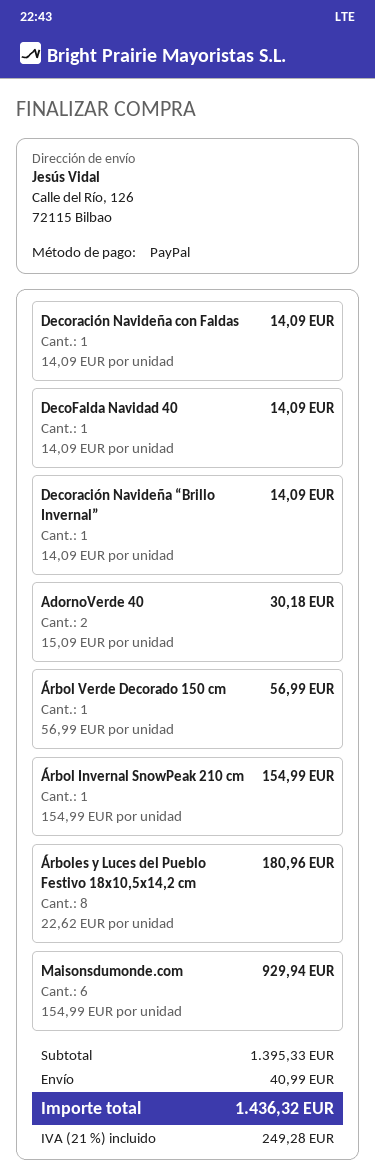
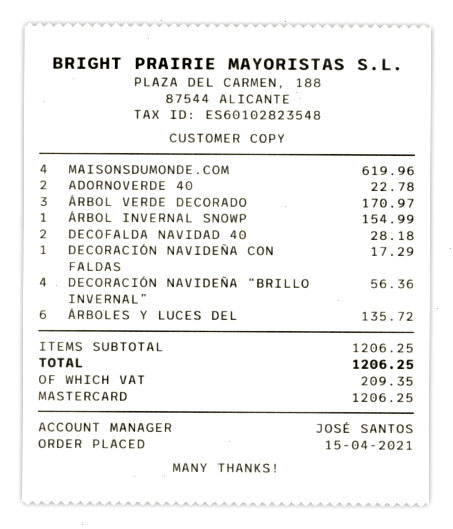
payment method: PayPal -> Mastercard
Decoración Navideña con Faldas: 1 for 14.09 -> 1 for 17.29
DecoFalda Navidad 40: 1 for 14.09 -> 2 for 28.18
Decoración Navideña “Brillo Invernal”: 1 for 14.09 -> 4 for 56.36
AdornoVerde 40: 2 for 30.18 -> 2 for 22.78
Árbol Verde Decorado 150 cm: 1 for 56.99 -> 3 for 170.97
Árboles y Luces del Pueblo Festivo 18x10,5x14,2 cm: 8 for 180.96 -> 6 for 135.72
Maisonsdumonde.com: 6 for 929.94 -> 4 for 619.96
subtotal: 1395.33 -> 1206.25
shipping: 40.99 -> none
tax: 249.28 -> 209.35
total: 1436.32 -> 1206.25

